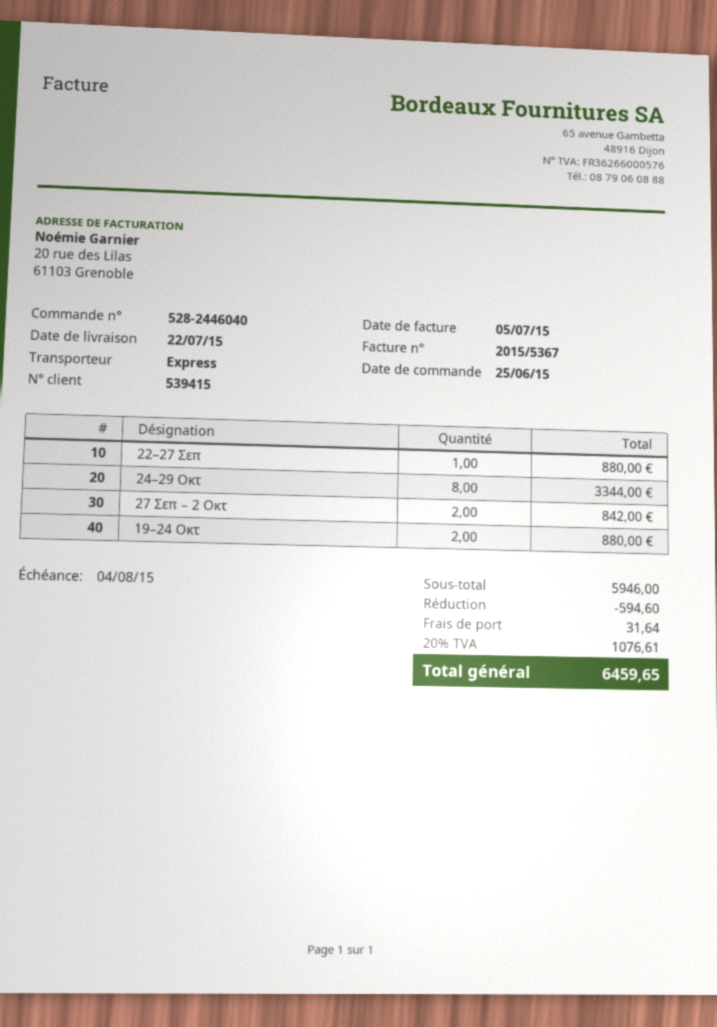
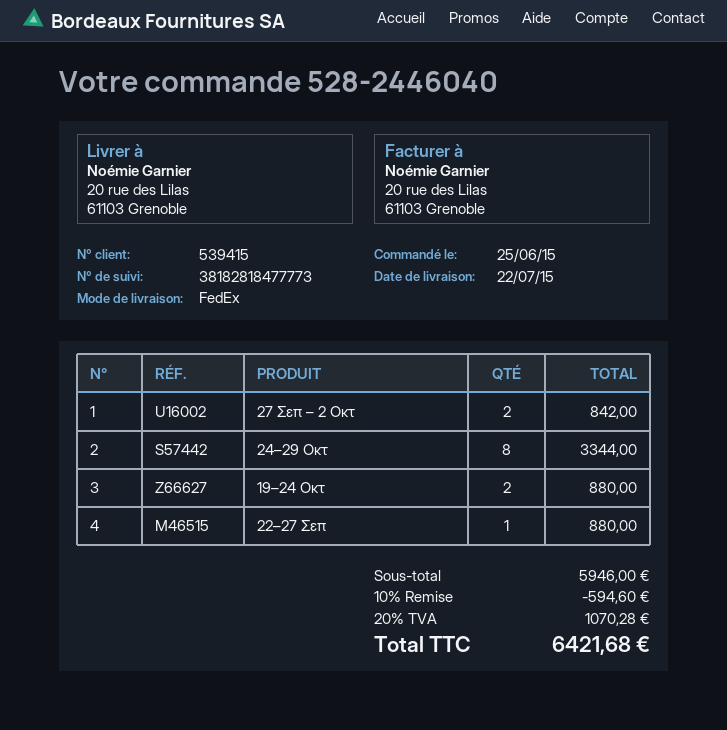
shipping method: express -> FedEx
shipping: 31.64 -> none
tax: 20% = 1076.61 -> 20% = 1070.28
total: 6459.65 -> 6421.68

